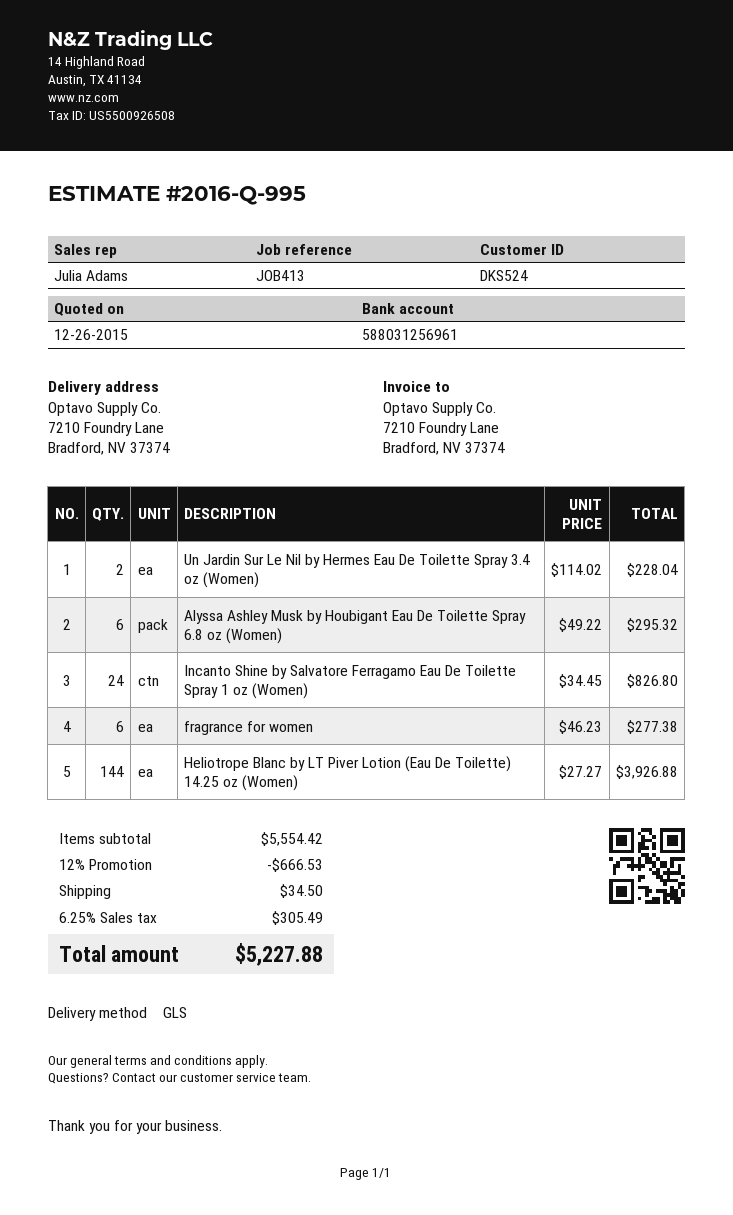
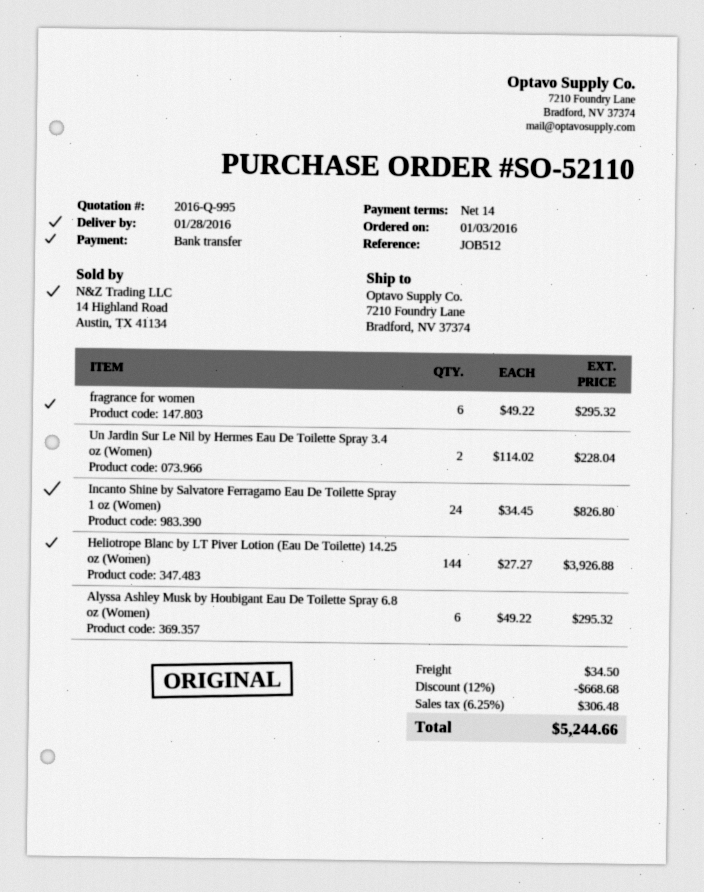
reference: JOB413 -> JOB512
fragrance for women: 6 x 46.23 = 277.38 -> 6 x 49.22 = 295.32
discount: 12% = 666.53 -> 12% = 668.68
tax: 6.25% = 305.49 -> 6.25% = 306.48
total: 5227.88 -> 5244.66

